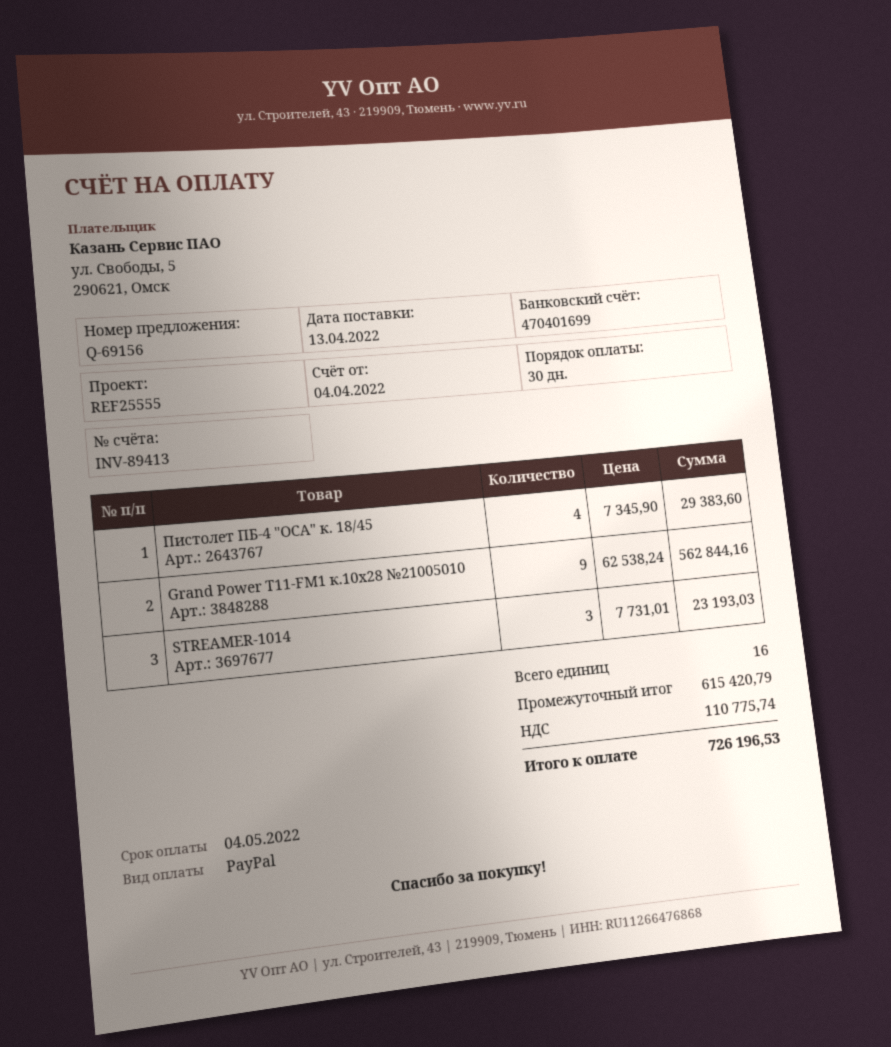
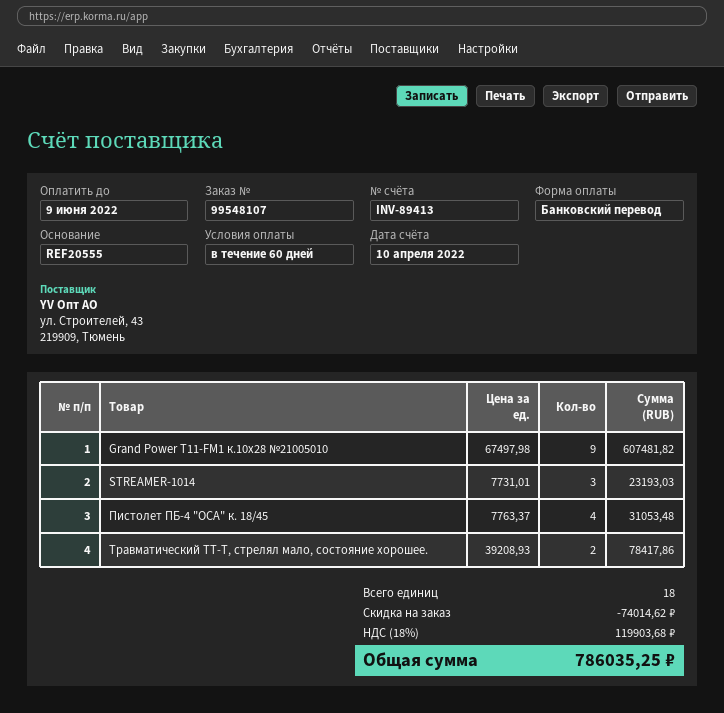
invoice date: 2022-04-04 -> 2022-04-10
payment terms: 30 days -> 60 days
due date: 2022-05-04 -> 2022-06-09
reference: REF25555 -> REF20555
payment method: PayPal -> bank transfer
Пистолет ПБ-4 "ОСА" к. 18/45: 4 x 7345.90 = 29383.60 -> 4 x 7763.37 = 31053.48
Grand Power T11-FM1 к.10х28 №21005010: 9 x 62538.24 = 562844.16 -> 9 x 67497.98 = 607481.82
Травматический ТТ-Т, стрелял мало, состояние хорошее.: none -> 2 x 39208.93 = 78417.86
total quantity: 16 -> 18
discount: none -> 74014.62
tax: 110775.74 -> 119903.68
total: 726196.53 -> 786035.25

